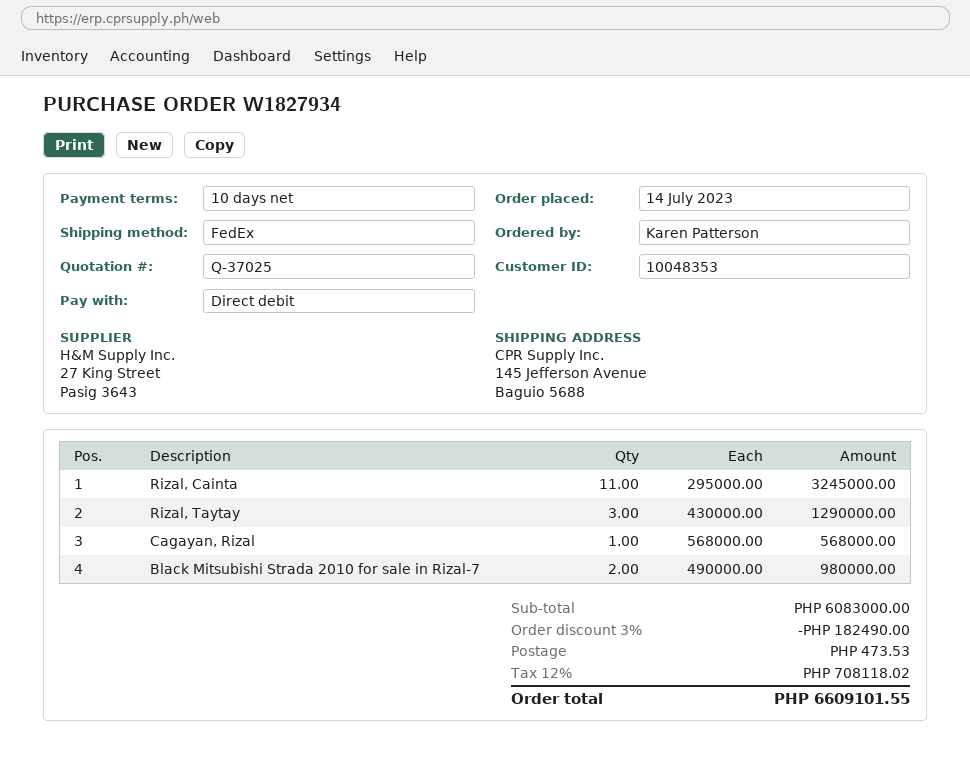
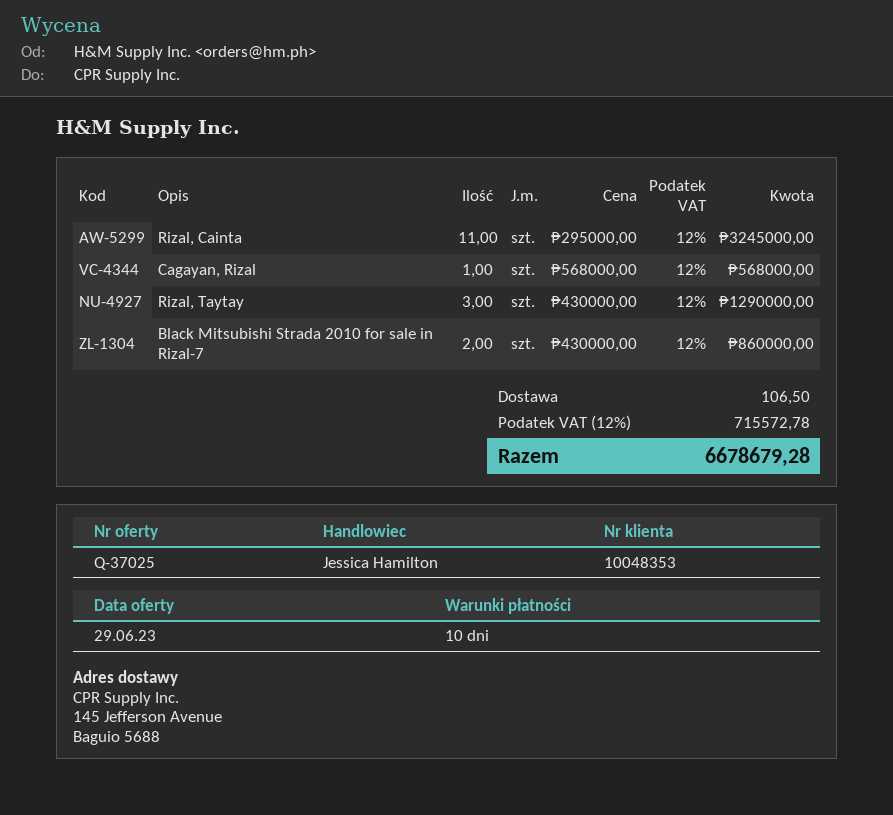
Black Mitsubishi Strada 2010 for sale in Rizal-7: 2 x 490000.00 = 980000.00 -> 2 x 430000.00 = 860000.00
discount: 3% = 182490.00 -> none
shipping: 473.53 -> 106.50
tax: 12% = 708118.02 -> 12% = 715572.78
total: 6609101.55 -> 6678679.28

